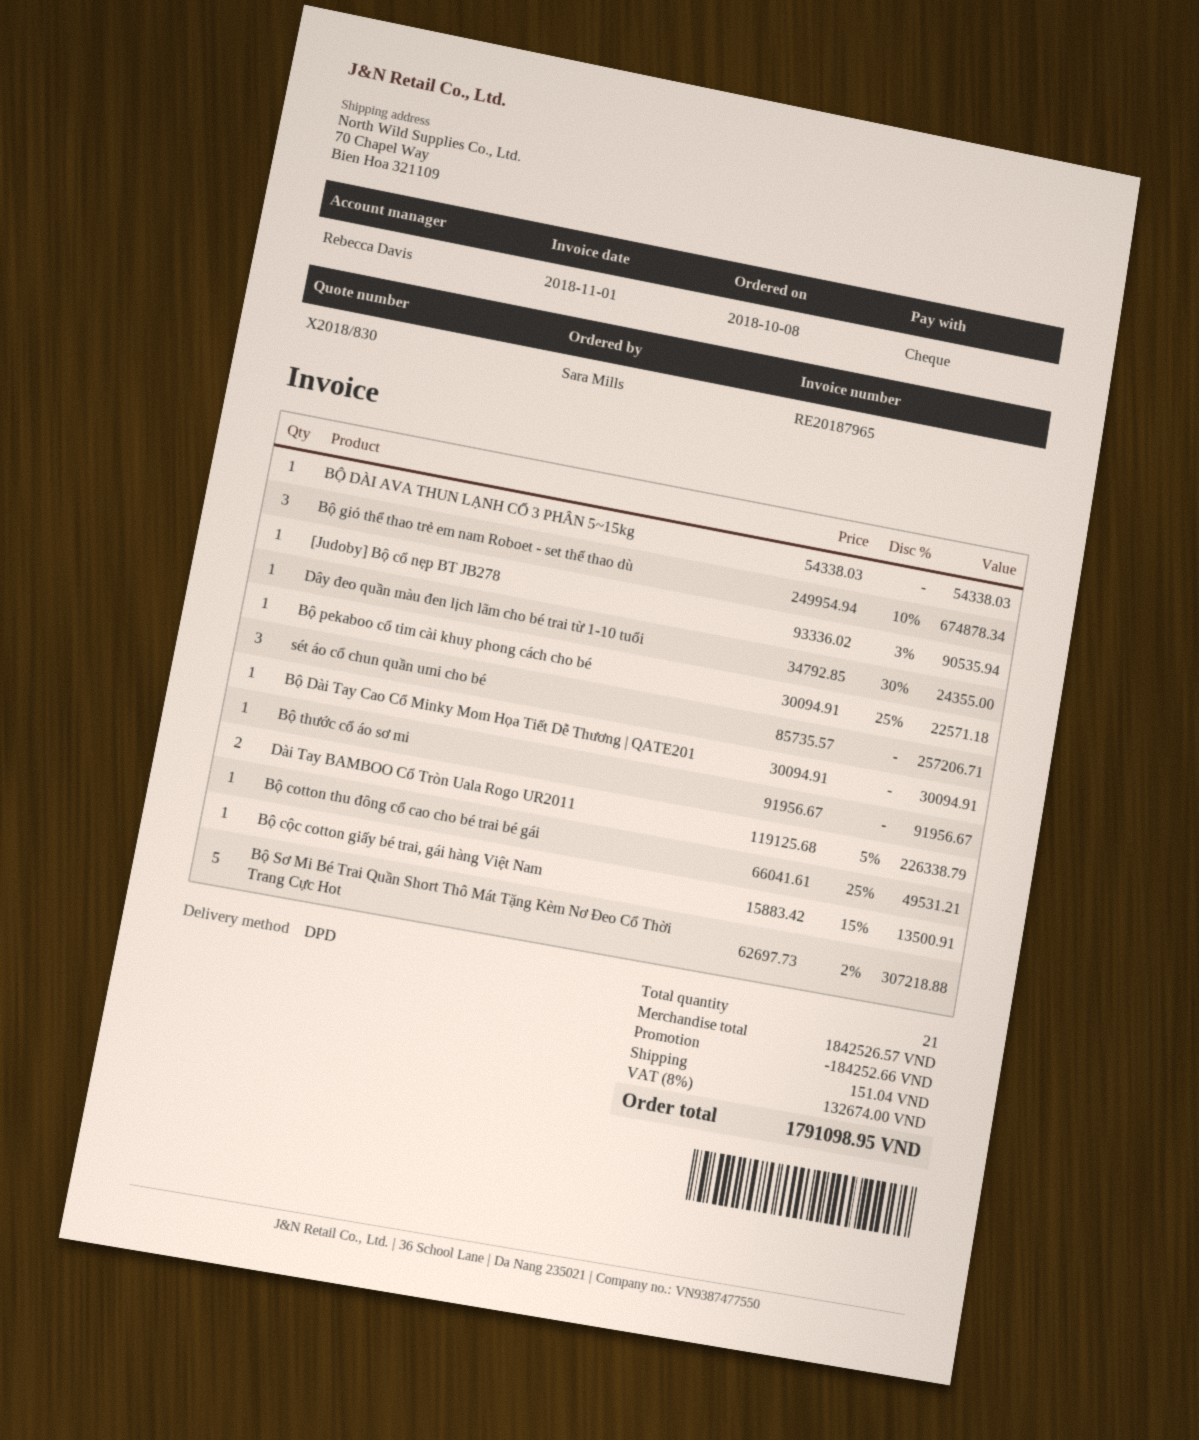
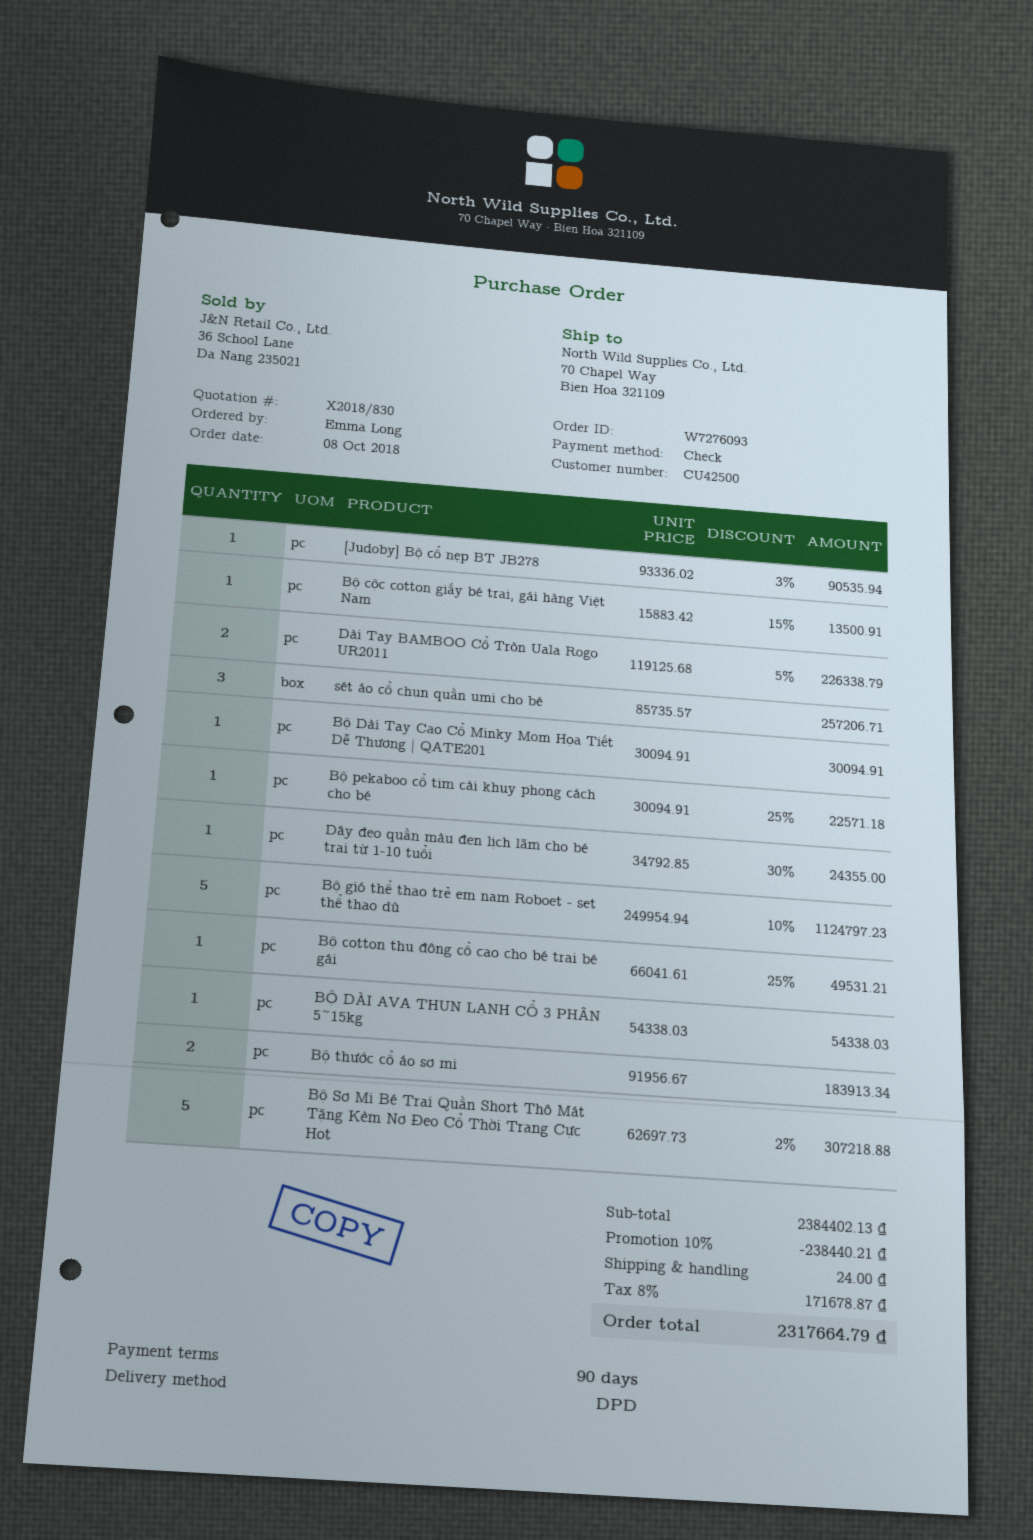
ordered by: Sara Mills -> Emma Long
Bộ gió thể thao trẻ em nam Roboet - set thể thao dù: 3 x 249954.94 - 10% = 674878.34 -> 5 x 249954.94 - 10% = 1124797.23
Bộ thước cổ áo sơ mi: 1 x 91956.67 = 91956.67 -> 2 x 91956.67 = 183913.34
subtotal: 1842526.57 -> 2384402.13
discount: 184252.66 -> 238440.21
shipping: 151.04 -> 24.00
tax: 8% = 132674.00 -> 8% = 171678.87
total: 1791098.95 -> 2317664.79

